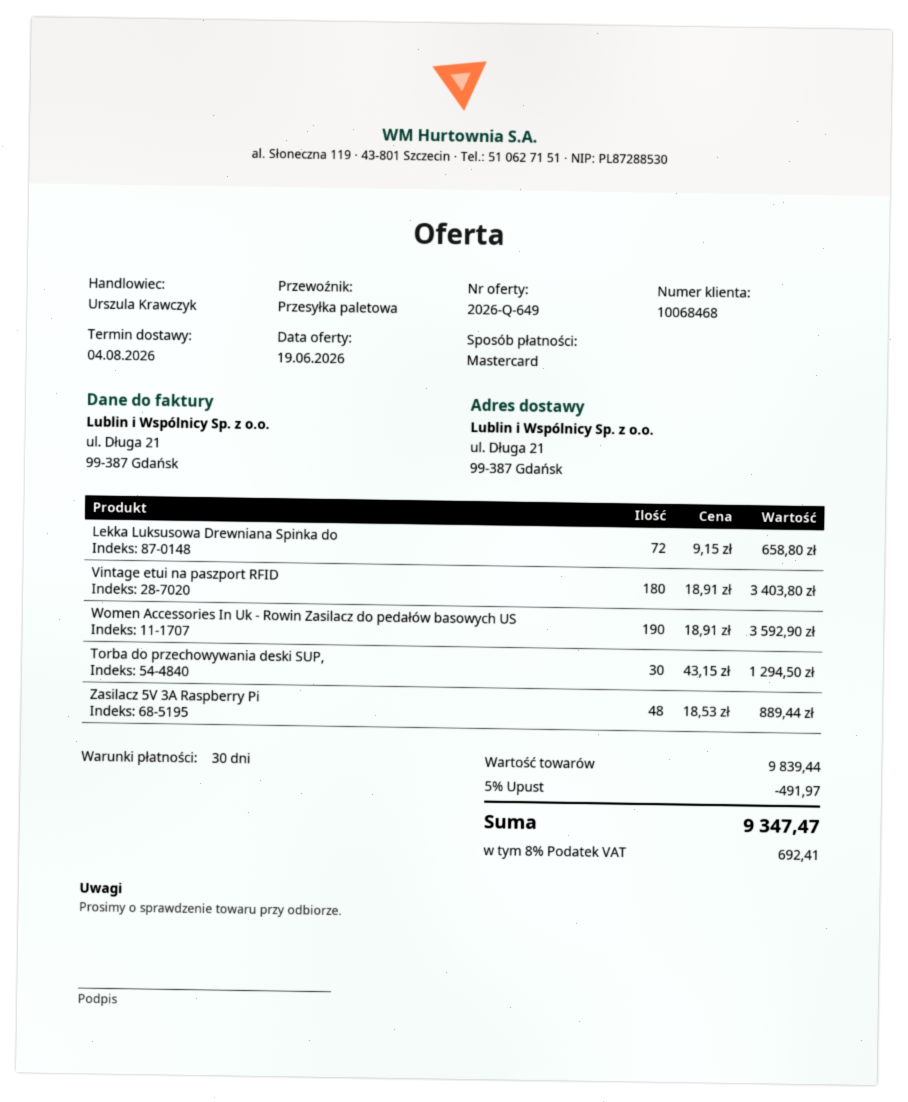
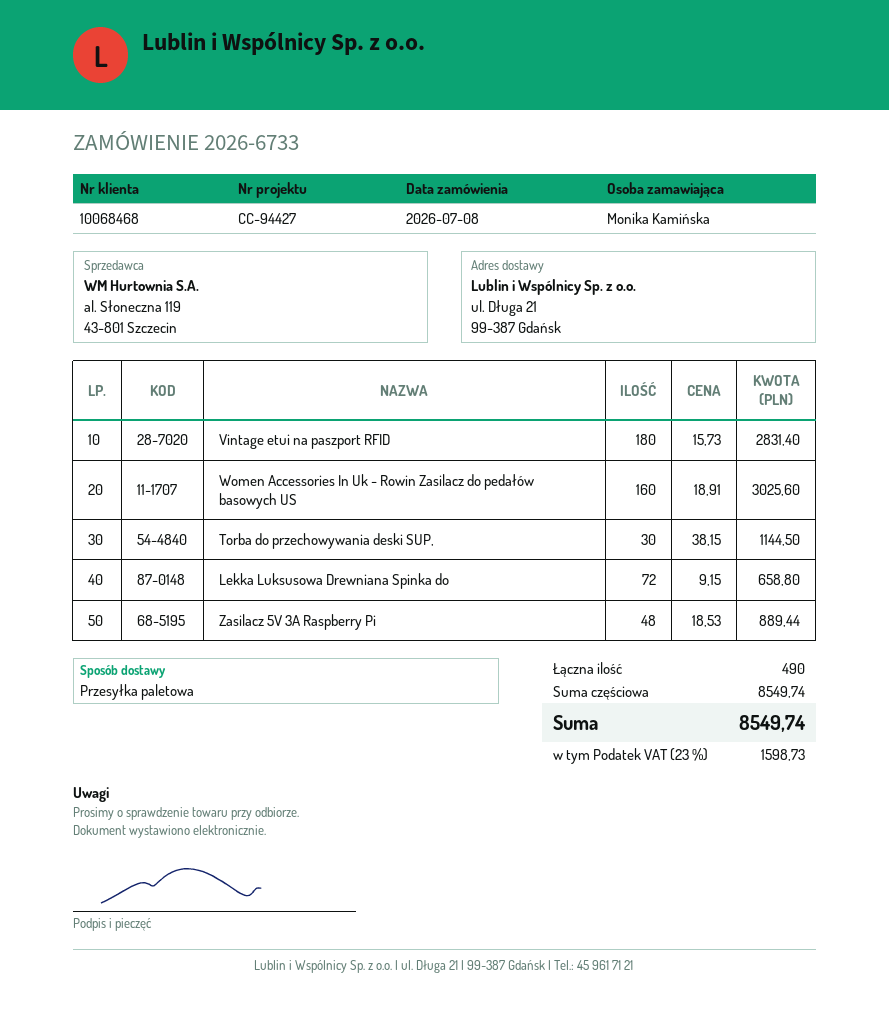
Vintage etui na paszport RFID: 180 x 18.91 = 3403.80 -> 180 x 15.73 = 2831.40
Women Accessories In Uk - Rowin Zasilacz do pedałów basowych US: 190 x 18.91 = 3592.90 -> 160 x 18.91 = 3025.60
Torba do przechowywania deski SUP,: 30 x 43.15 = 1294.50 -> 30 x 38.15 = 1144.50
subtotal: 9839.44 -> 8549.74
discount: 5% = 491.97 -> none
tax: 8% = 692.41 -> 23% = 1598.73
total: 9347.47 -> 8549.74

